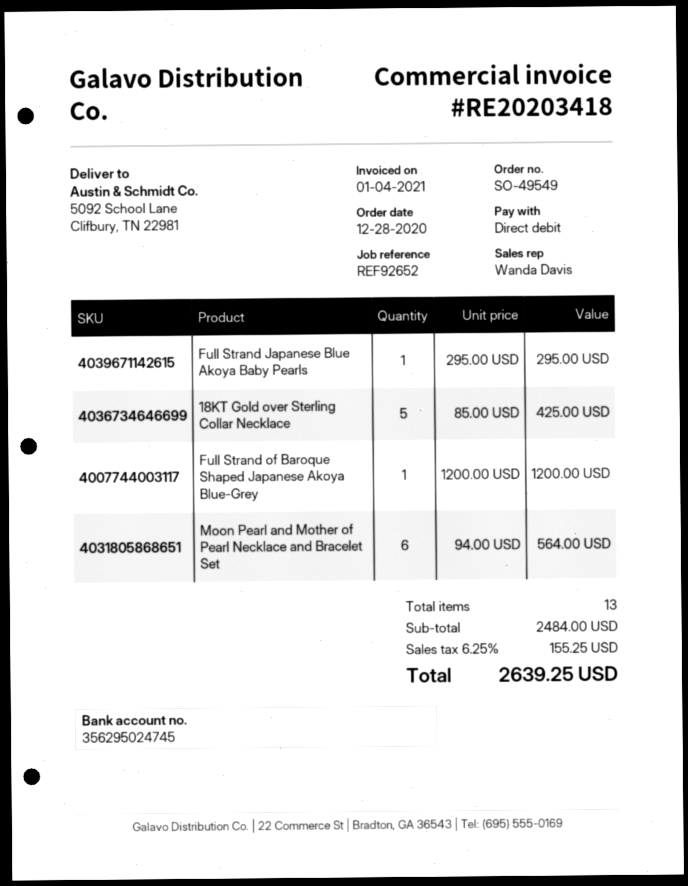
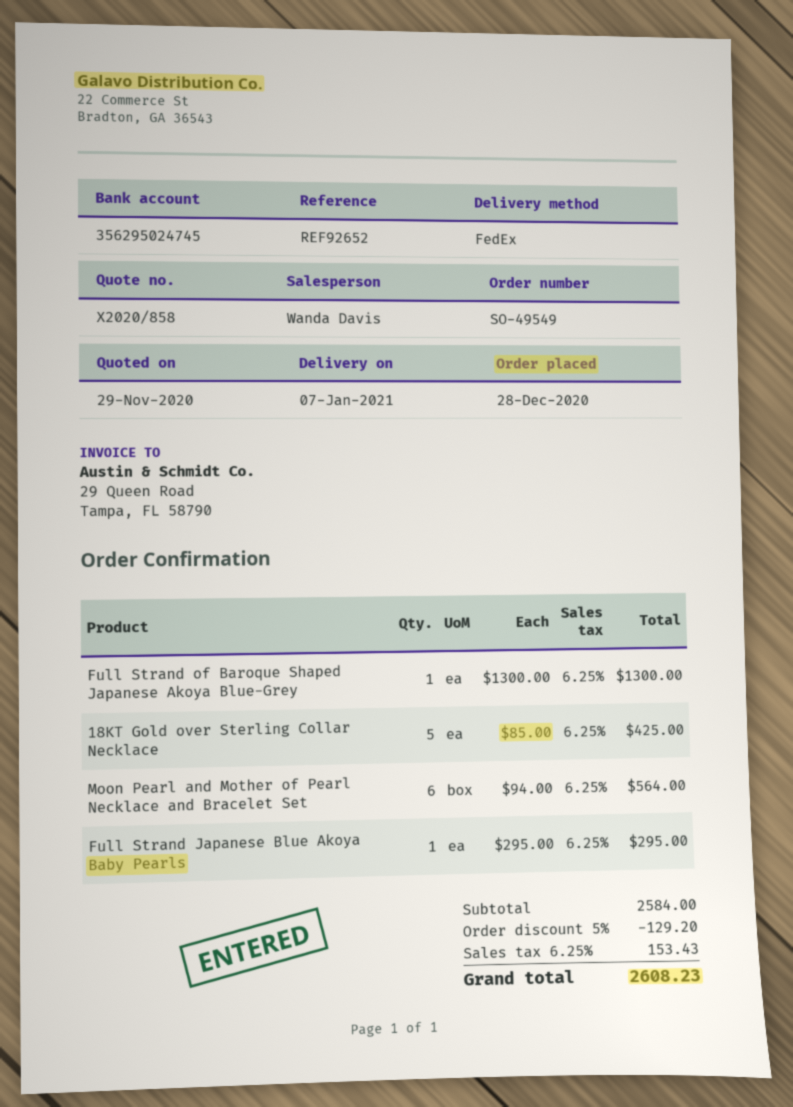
Full Strand of Baroque Shaped Japanese Akoya Blue-Grey: 1 x 1200.00 = 1200.00 -> 1 x 1300.00 = 1300.00
subtotal: 2484.00 -> 2584.00
discount: none -> 5% = 129.20
tax: 6.25% = 155.25 -> 6.25% = 153.43
total: 2639.25 -> 2608.23

